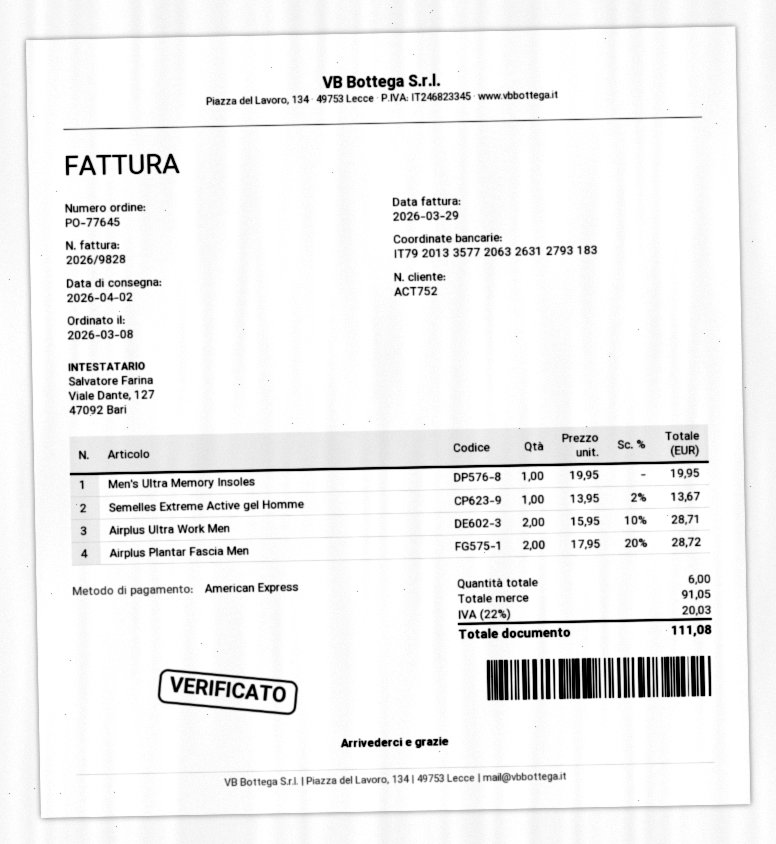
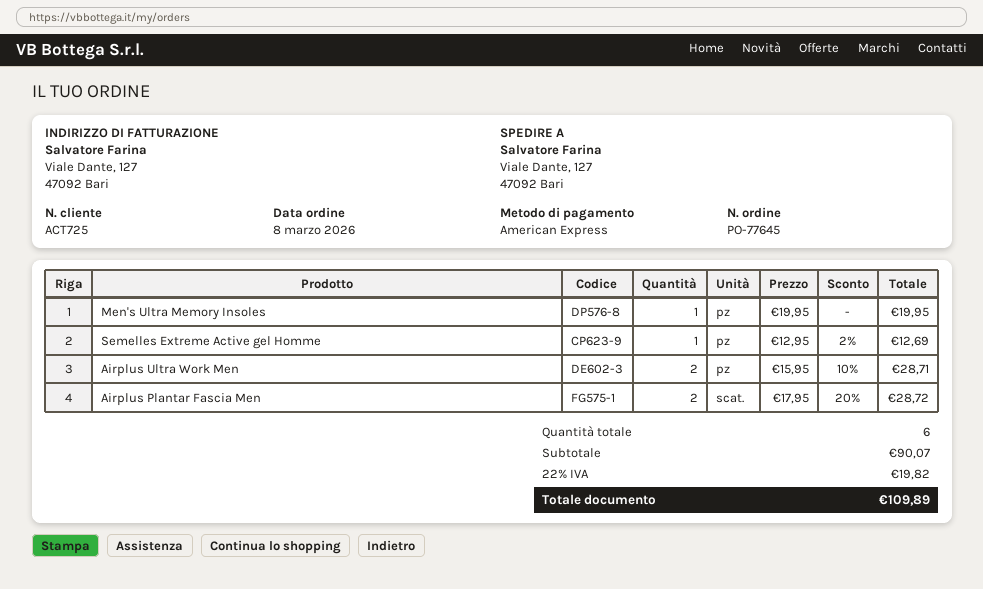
customer number: ACT752 -> ACT725
Semelles Extreme Active gel Homme: 1 x 13.95 - 2% = 13.67 -> 1 x 12.95 - 2% = 12.69
subtotal: 91.05 -> 90.07
tax: 22% = 20.03 -> 22% = 19.82
total: 111.08 -> 109.89

